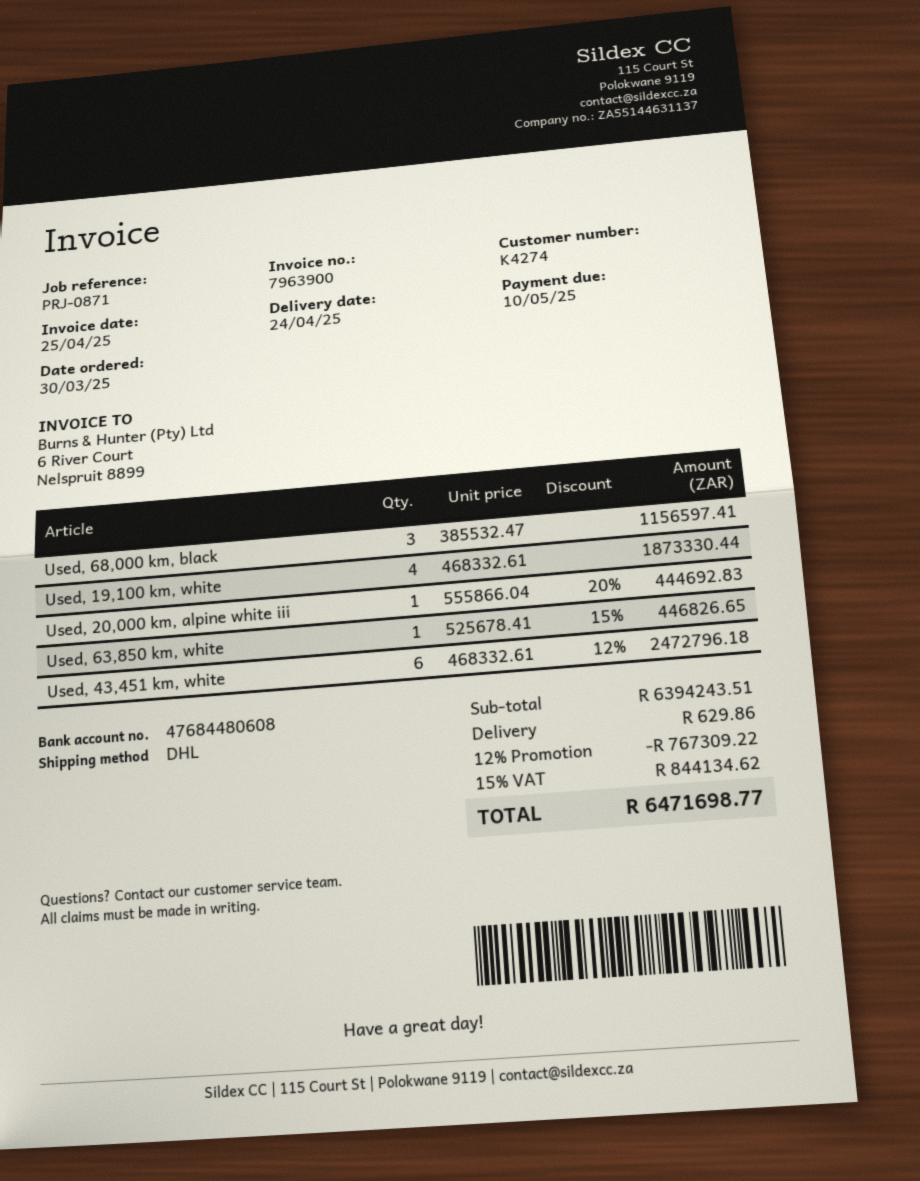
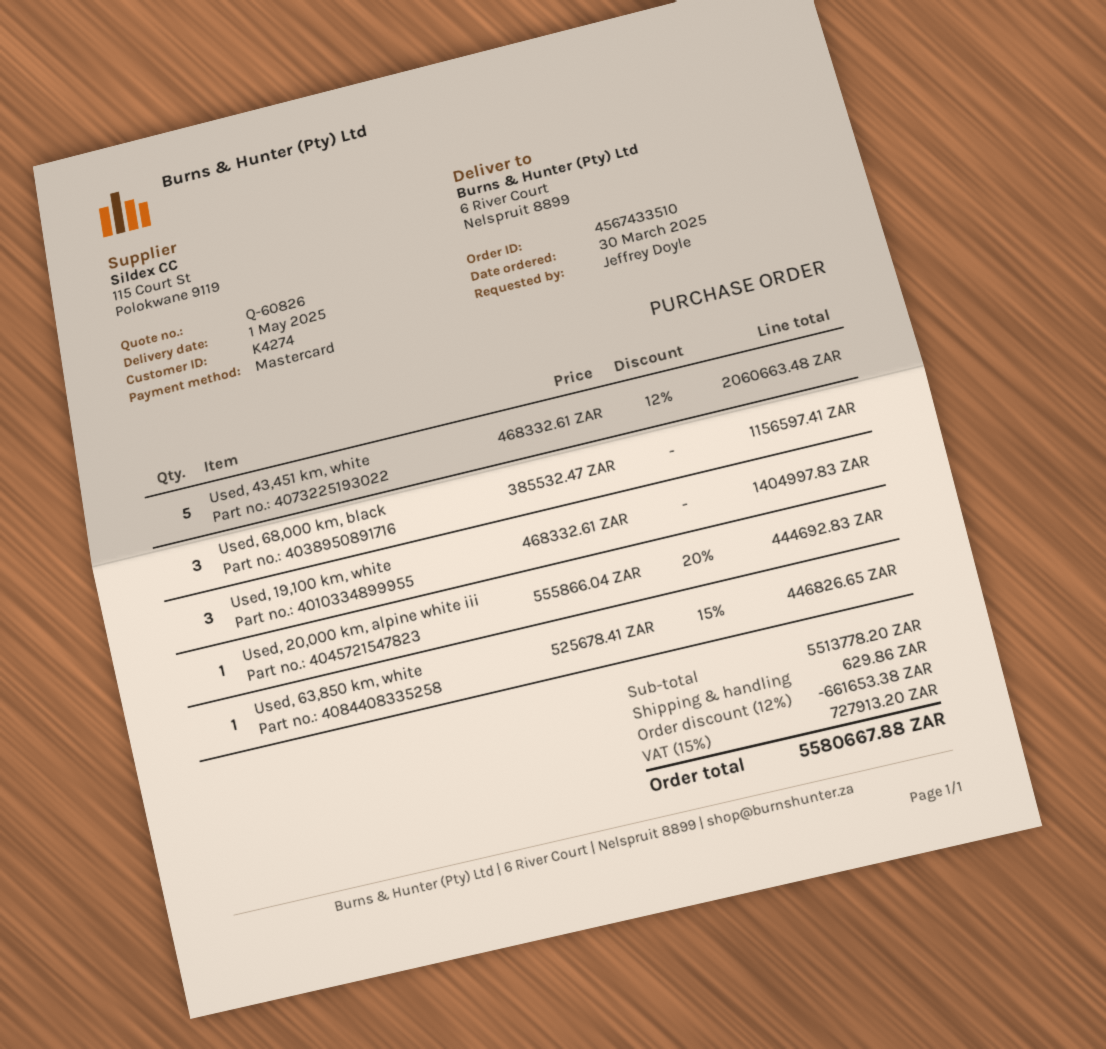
delivery date: 2025-04-24 -> 2025-05-01
Used, 19,100 km, white: 4 x 468332.61 = 1873330.44 -> 3 x 468332.61 = 1404997.83
Used, 43,451 km, white: 6 x 468332.61 - 12% = 2472796.18 -> 5 x 468332.61 - 12% = 2060663.48
subtotal: 6394243.51 -> 5513778.20
discount: 12% = 767309.22 -> 12% = 661653.38
tax: 15% = 844134.62 -> 15% = 727913.20
total: 6471698.77 -> 5580667.88

